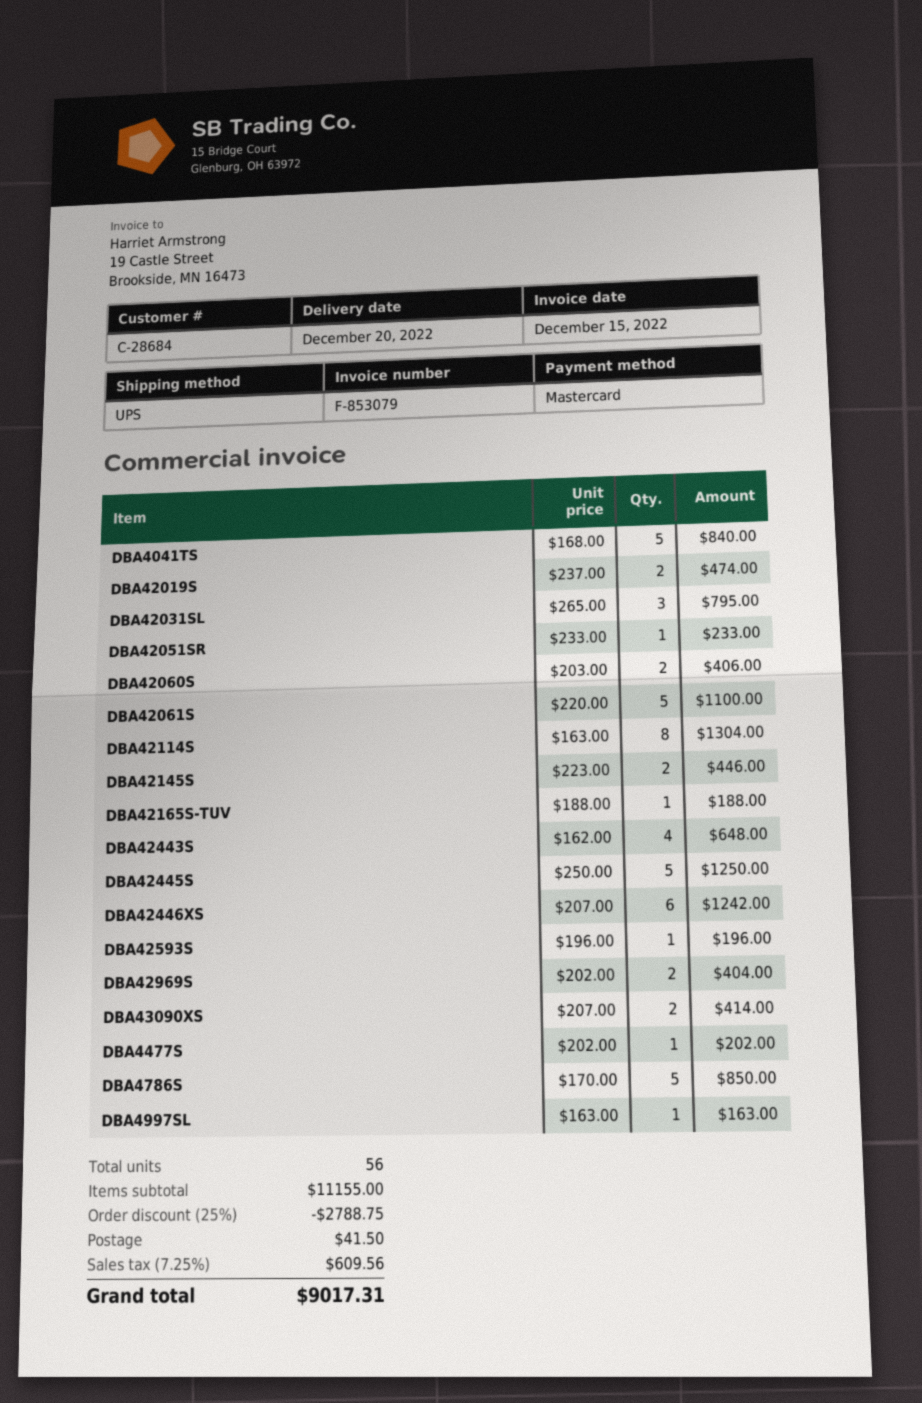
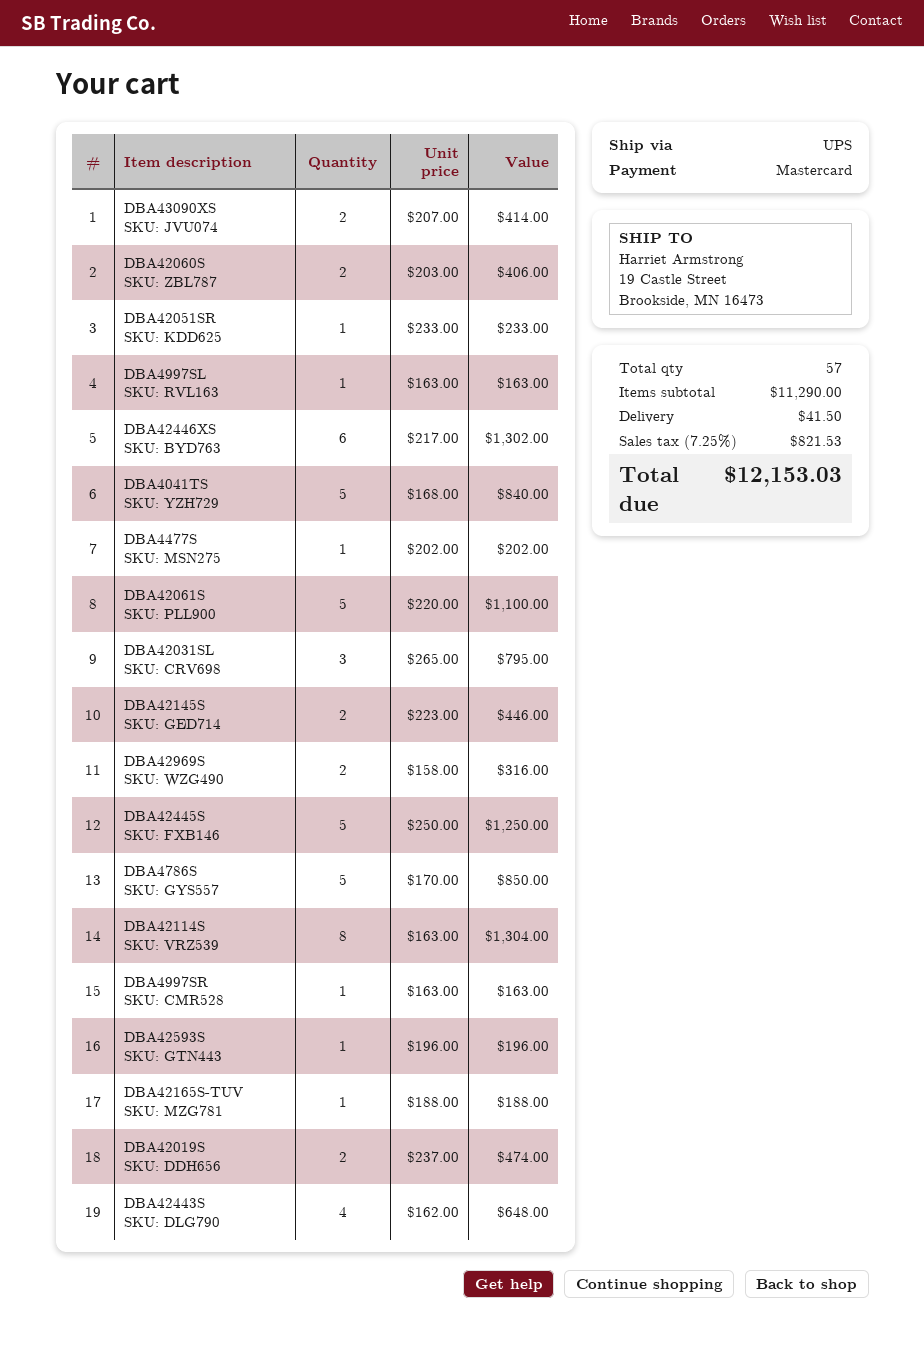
DBA42446XS: 6 x 207.00 = 1242.00 -> 6 x 217.00 = 1302.00
DBA42969S: 2 x 202.00 = 404.00 -> 2 x 158.00 = 316.00
DBA4997SR: none -> 1 x 163.00 = 163.00
total quantity: 56 -> 57
subtotal: 11155.00 -> 11290.00
discount: 25% = 2788.75 -> none
tax: 7.25% = 609.56 -> 7.25% = 821.53
total: 9017.31 -> 12153.03

